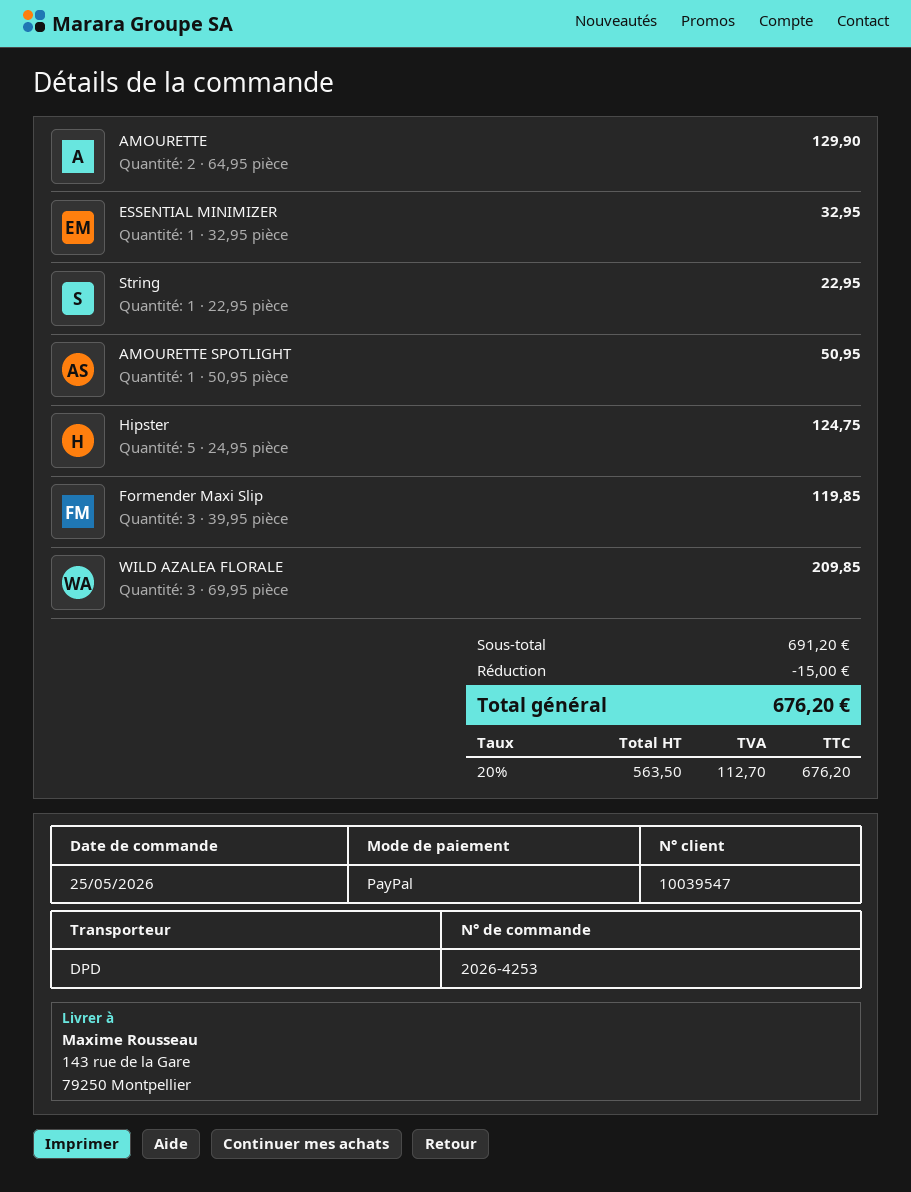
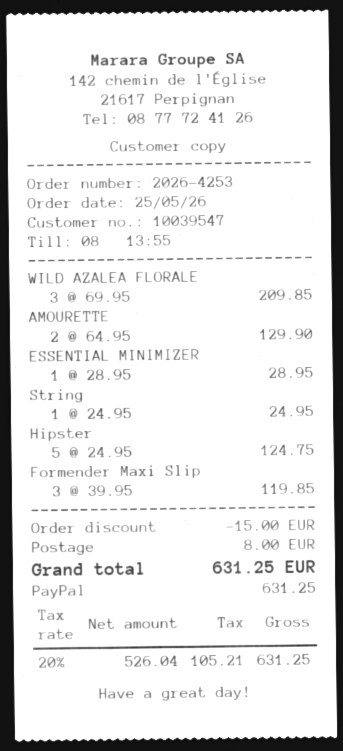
ESSENTIAL MINIMIZER: 1 x 32.95 = 32.95 -> 1 x 28.95 = 28.95
String: 1 x 22.95 = 22.95 -> 1 x 24.95 = 24.95
AMOURETTE SPOTLIGHT: 1 x 50.95 = 50.95 -> none
shipping: none -> 8.00
net: 563.50 -> 526.04
tax: 20% = 112.70 -> 20% = 105.21
total: 676.20 -> 631.25

